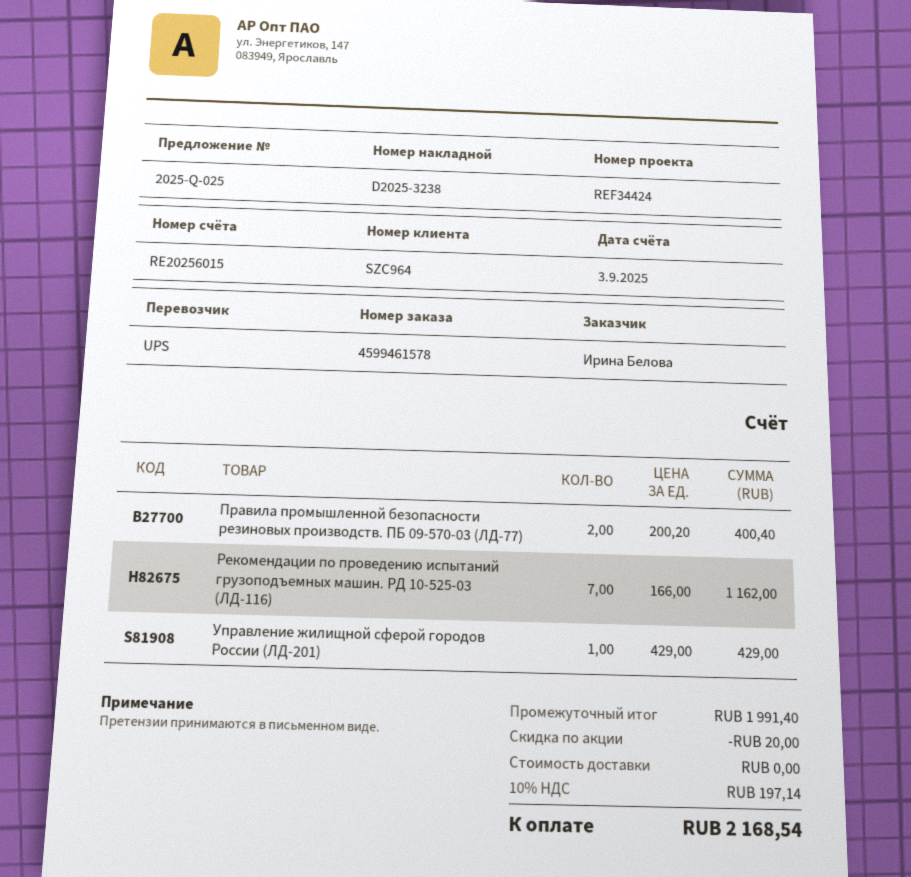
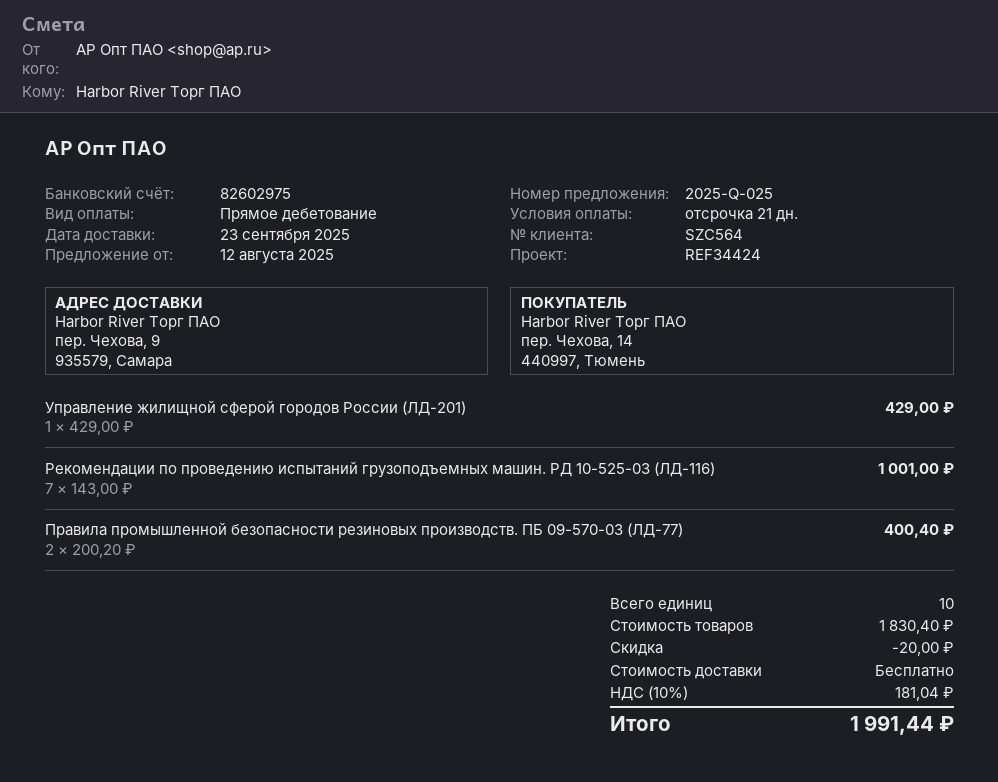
customer number: SZC964 -> SZC564
Рекомендации по проведению испытаний грузоподъемных машин. РД 10-525-03 (ЛД-116): 7 x 166.00 = 1162.00 -> 7 x 143.00 = 1001.00
subtotal: 1991.40 -> 1830.40
tax: 10% = 197.14 -> 10% = 181.04
total: 2168.54 -> 1991.44

